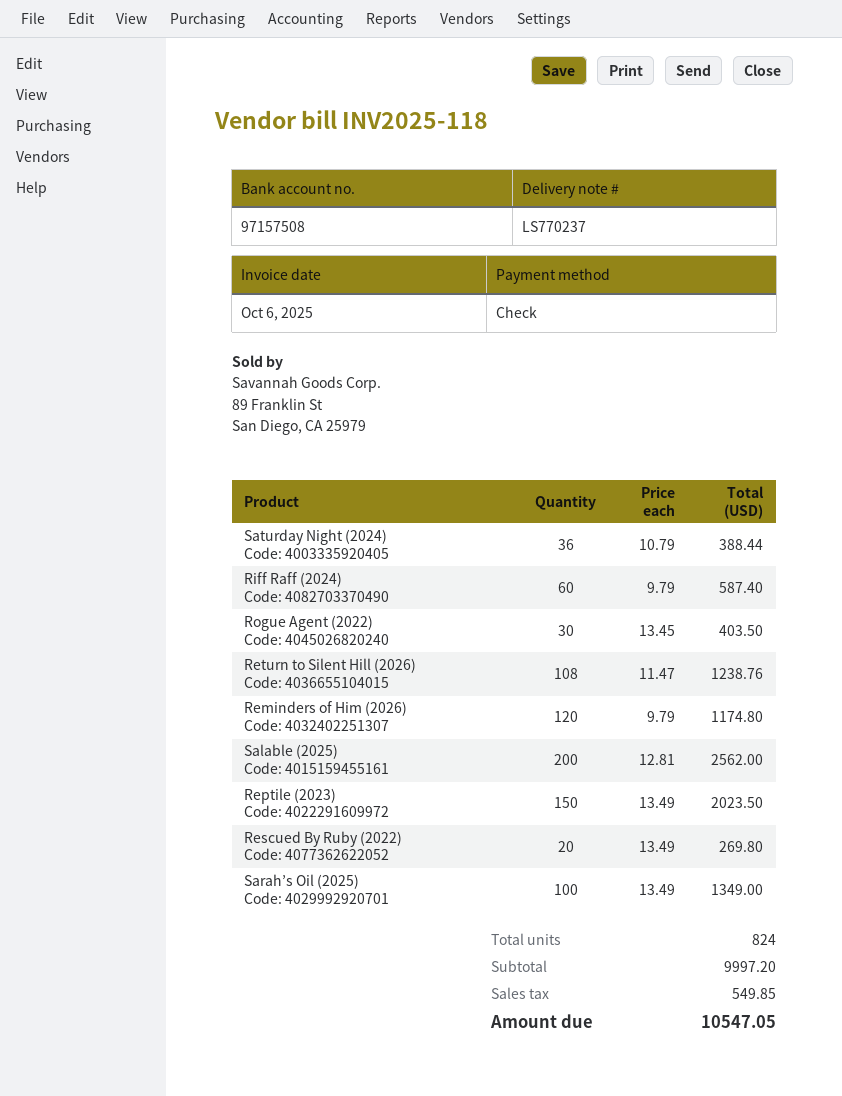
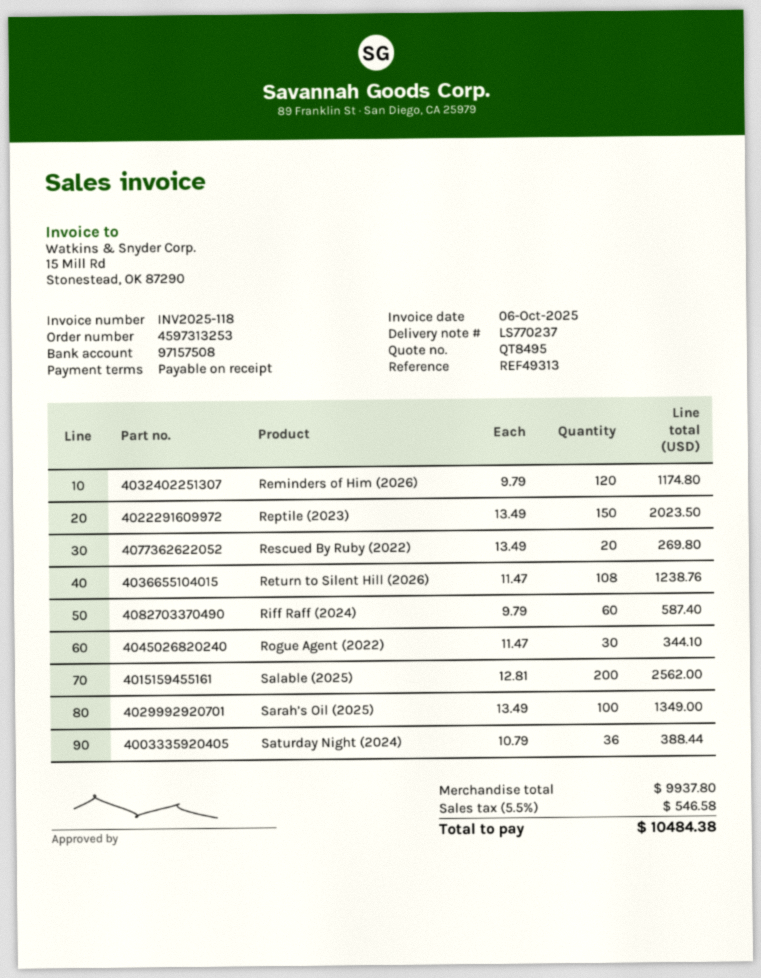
Rogue Agent (2022): 30 x 13.45 = 403.50 -> 30 x 11.47 = 344.10
subtotal: 9997.20 -> 9937.80
tax: 549.85 -> 546.58
total: 10547.05 -> 10484.38

